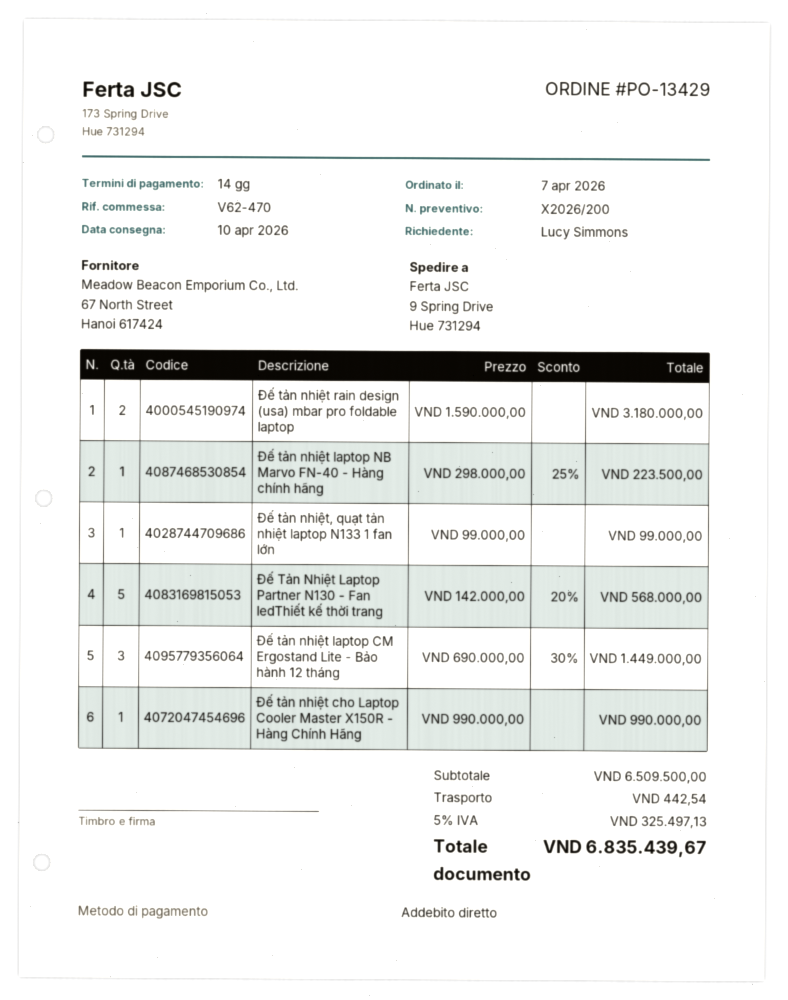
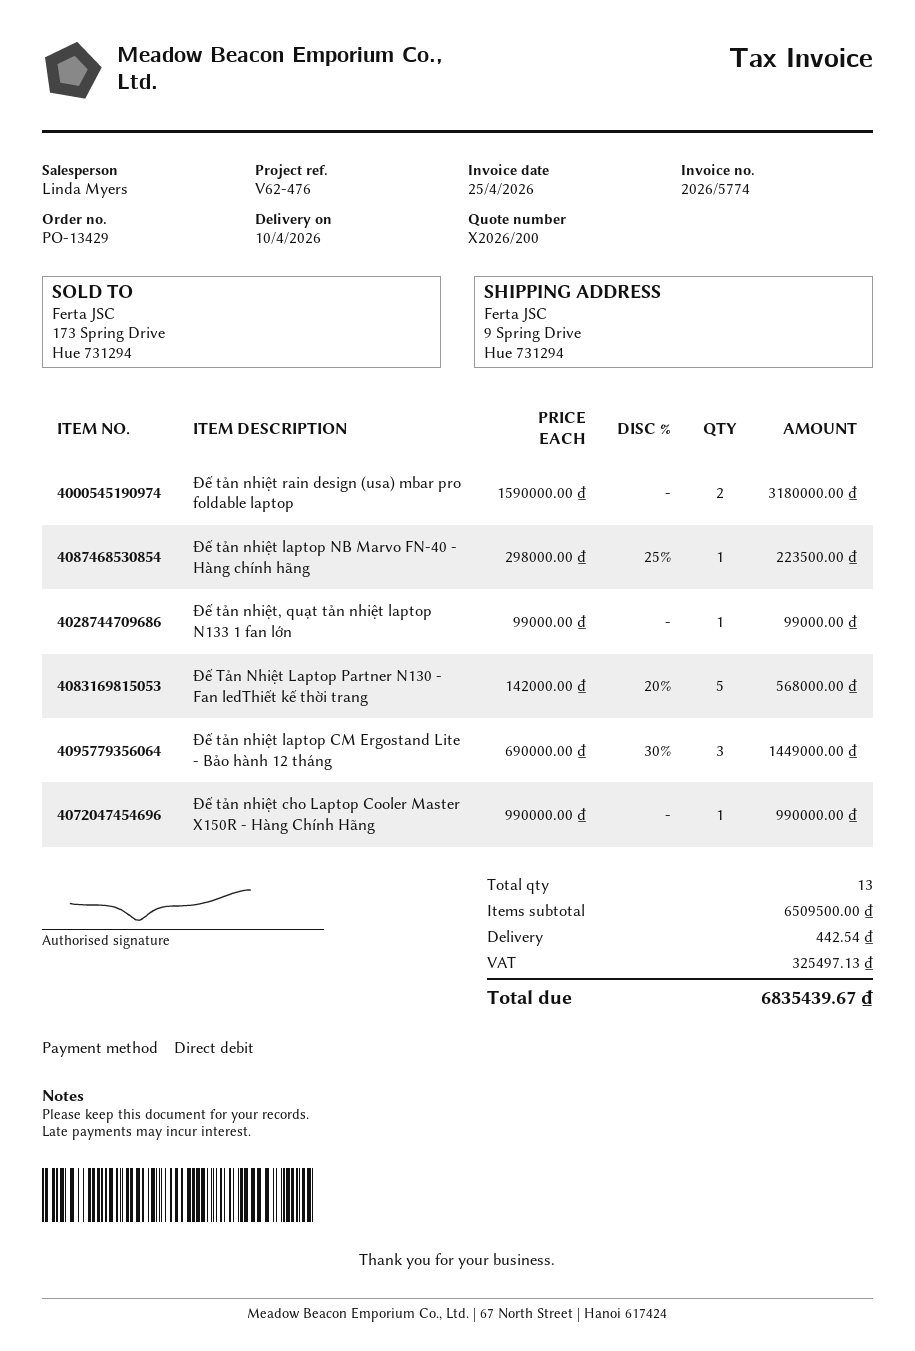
reference: V62-470 -> V62-476

